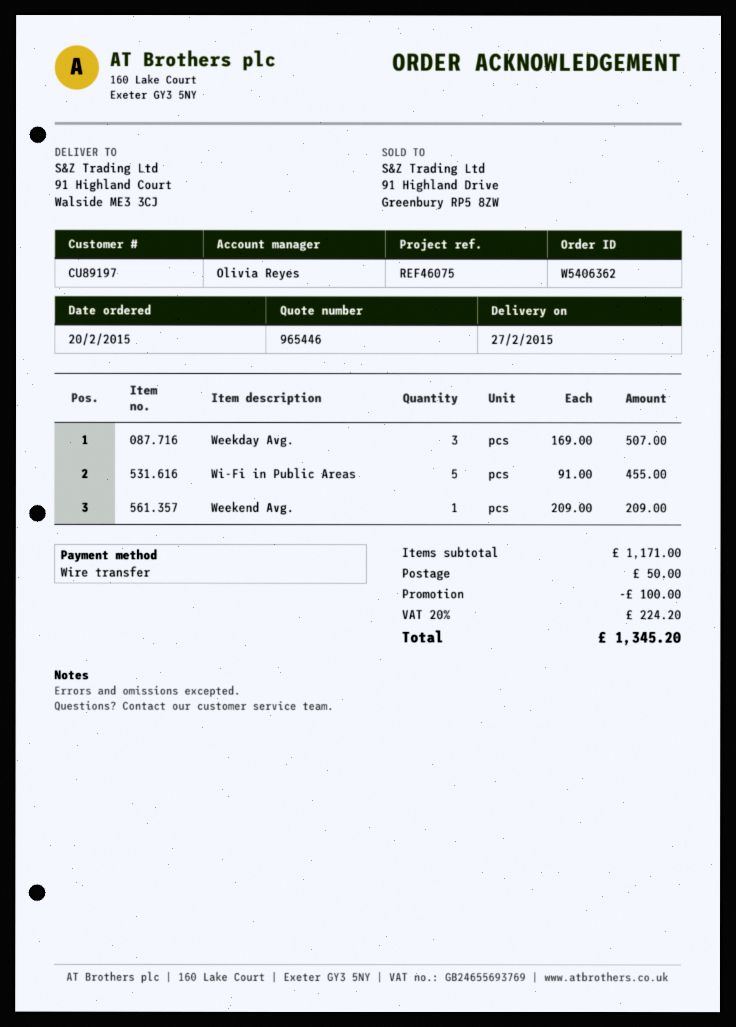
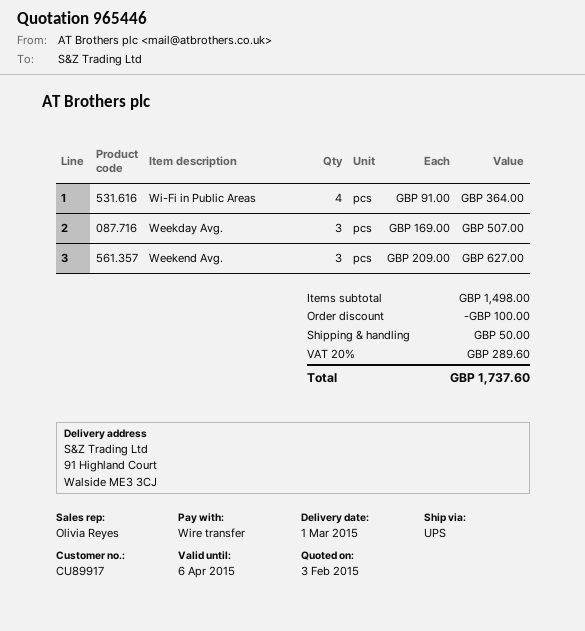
delivery date: 2015-02-27 -> 2015-03-01
customer number: CU89197 -> CU89917
Wi-Fi in Public Areas: 5 x 91.00 = 455.00 -> 4 x 91.00 = 364.00
Weekend Avg.: 1 x 209.00 = 209.00 -> 3 x 209.00 = 627.00
subtotal: 1171.00 -> 1498.00
tax: 20% = 224.20 -> 20% = 289.60
total: 1345.20 -> 1737.60

